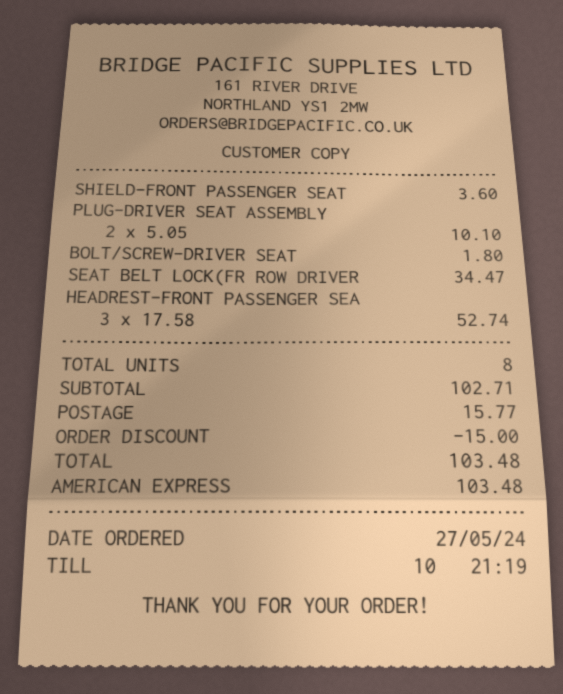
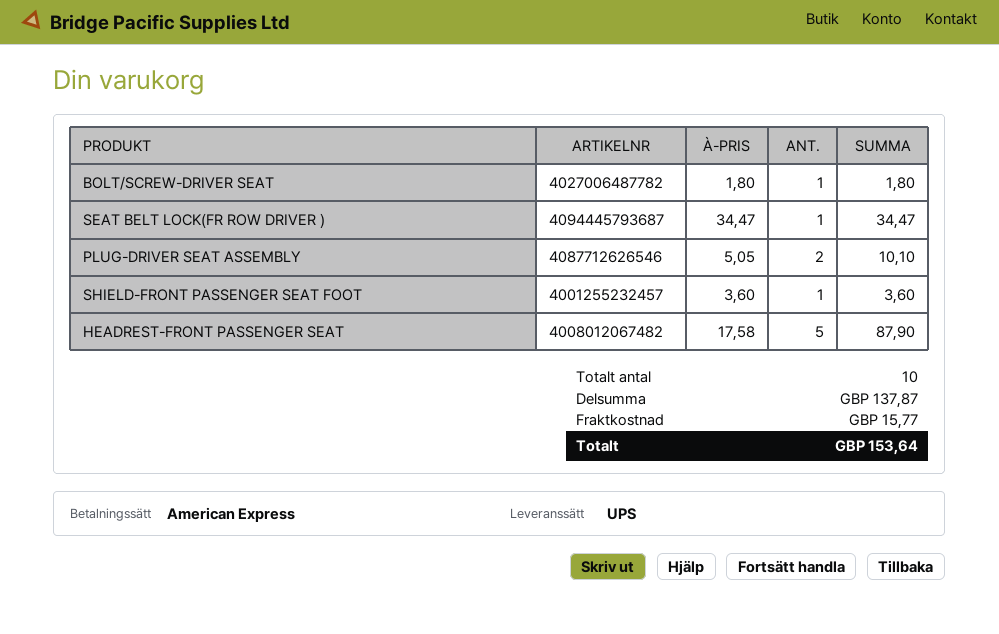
HEADREST-FRONT PASSENGER SEA: 3 x 17.58 = 52.74 -> 5 x 17.58 = 87.90
total quantity: 8 -> 10
subtotal: 102.71 -> 137.87
discount: 15.00 -> none
total: 103.48 -> 153.64

